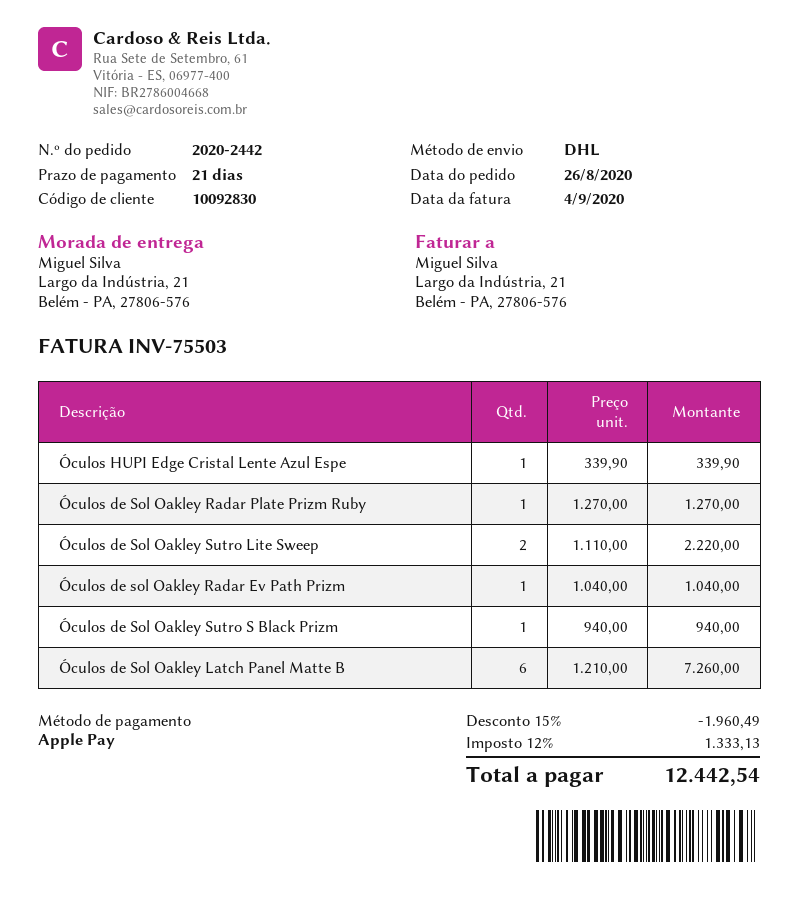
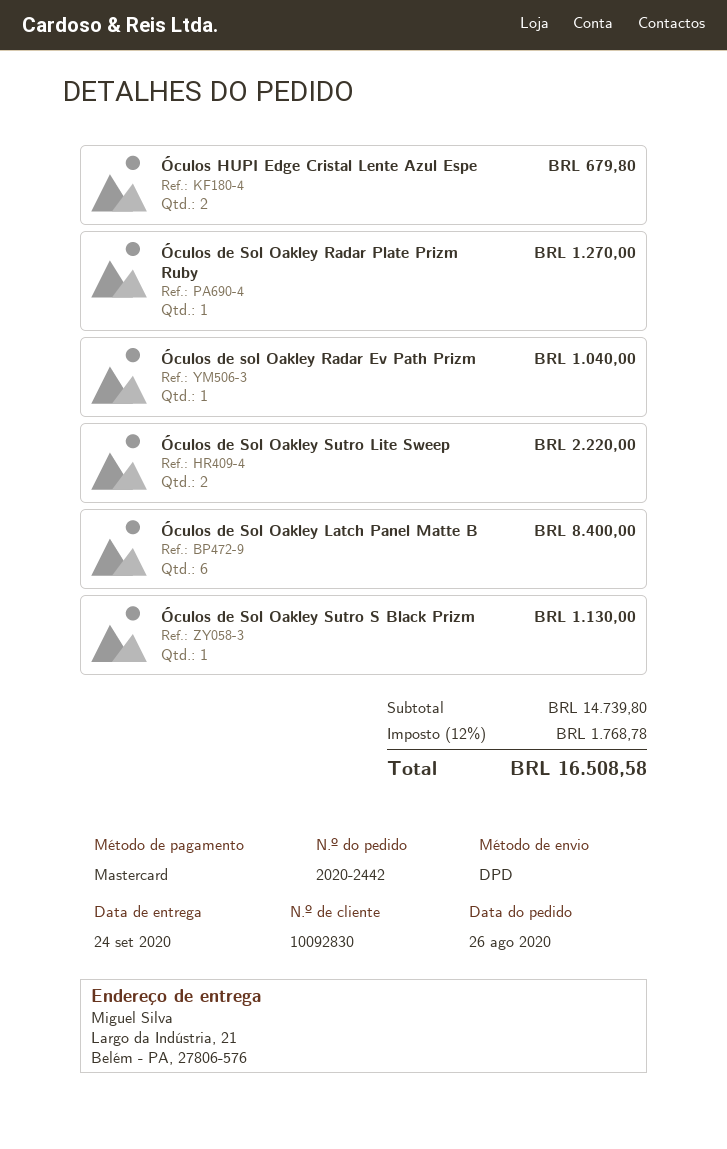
payment method: Apple Pay -> Mastercard
shipping method: DHL -> DPD
Óculos HUPI Edge Cristal Lente Azul Espe: 1 for 339.90 -> 2 for 679.80
Óculos de Sol Oakley Sutro S Black Prizm: 1 for 940.00 -> 1 for 1130.00
Óculos de Sol Oakley Latch Panel Matte B: 6 for 7260.00 -> 6 for 8400.00
discount: 15% = 1960.49 -> none
tax: 12% = 1333.13 -> 12% = 1768.78
total: 12442.54 -> 16508.58

